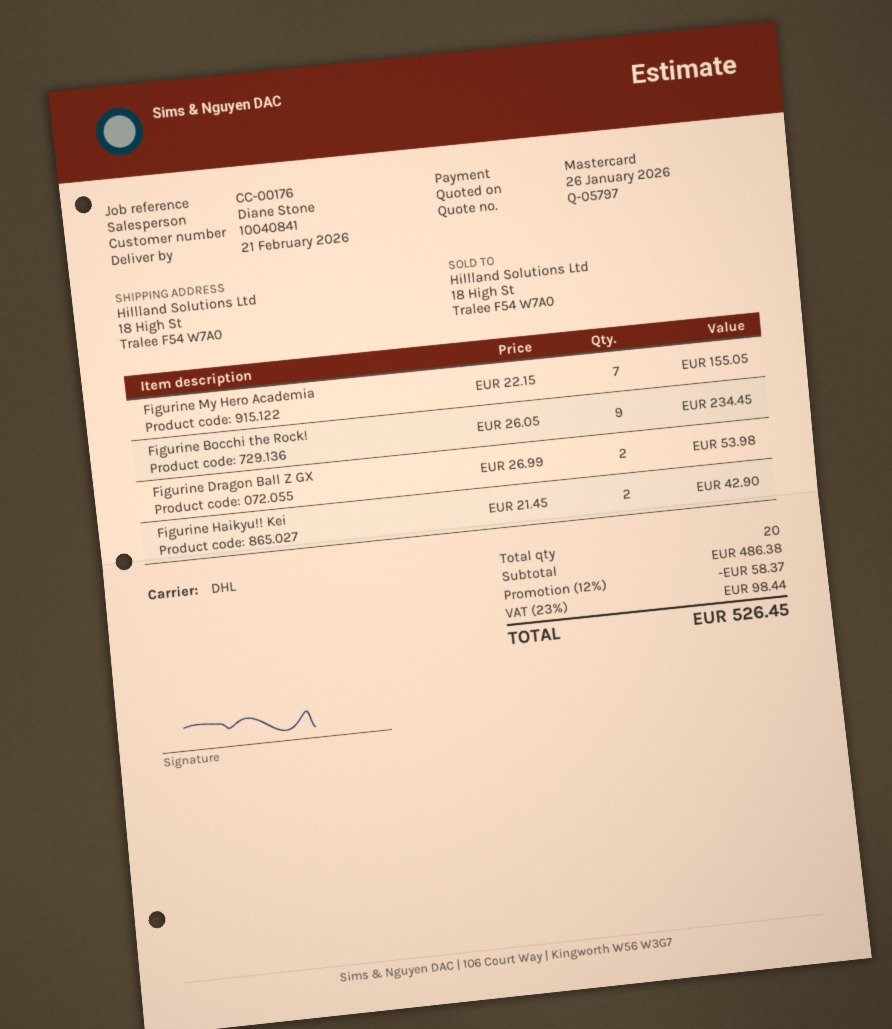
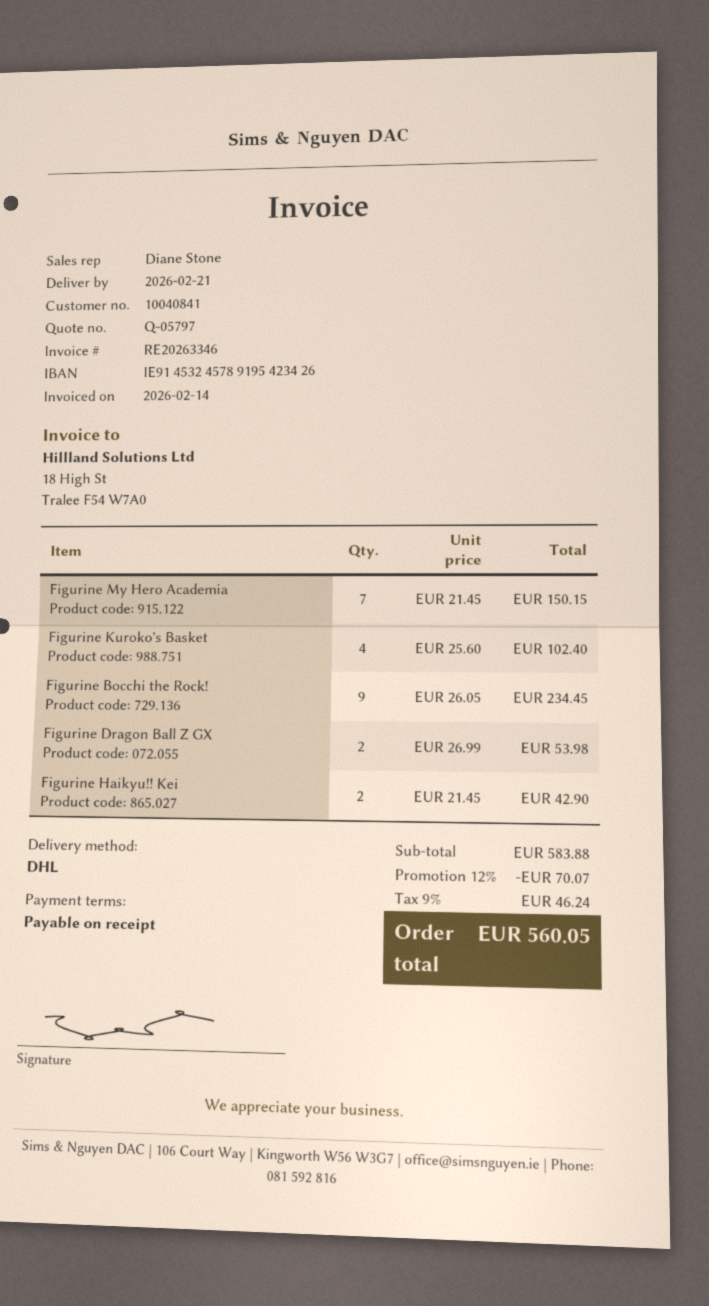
Figurine My Hero Academia: 7 x 22.15 = 155.05 -> 7 x 21.45 = 150.15
Figurine Kuroko's Basket: none -> 4 x 25.60 = 102.40
subtotal: 486.38 -> 583.88
discount: 12% = 58.37 -> 12% = 70.07
tax: 23% = 98.44 -> 9% = 46.24
total: 526.45 -> 560.05

